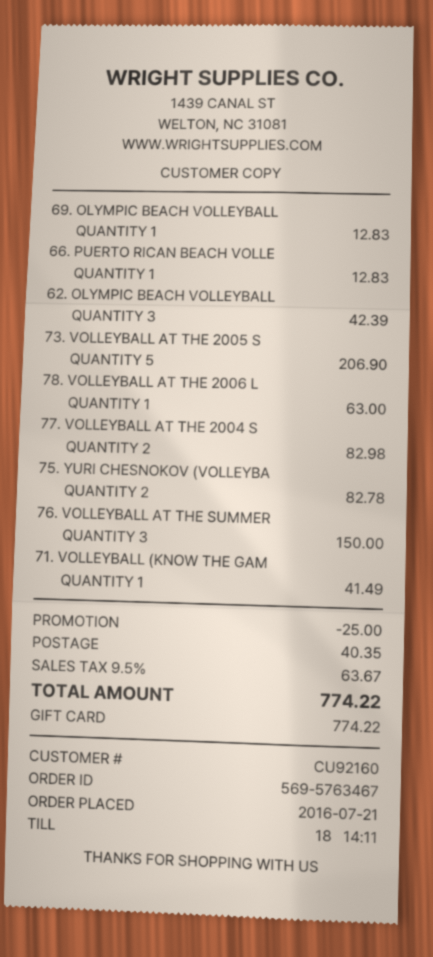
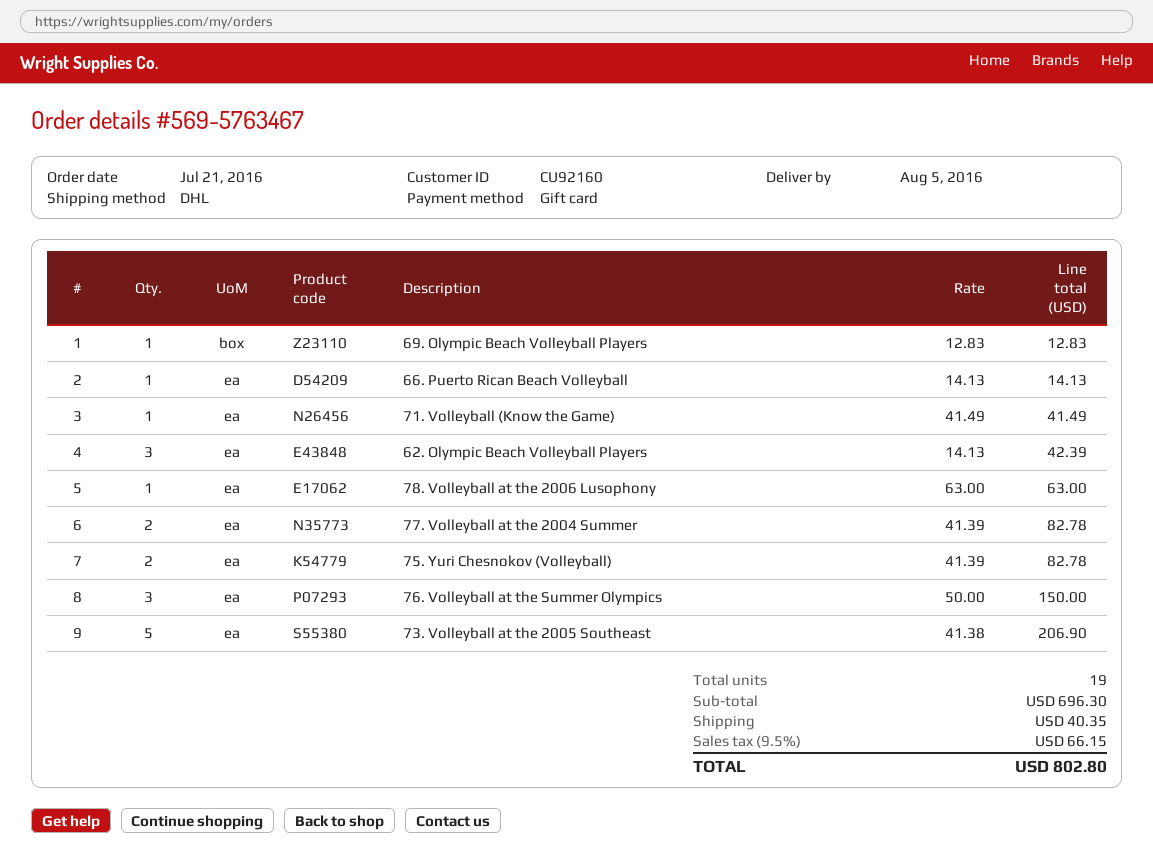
66. PUERTO RICAN BEACH VOLLE: 1 for 12.83 -> 1 for 14.13
77. VOLLEYBALL AT THE 2004 S: 2 for 82.98 -> 2 for 82.78
discount: 25.00 -> none
tax: 9.5% = 63.67 -> 9.5% = 66.15
total: 774.22 -> 802.80

